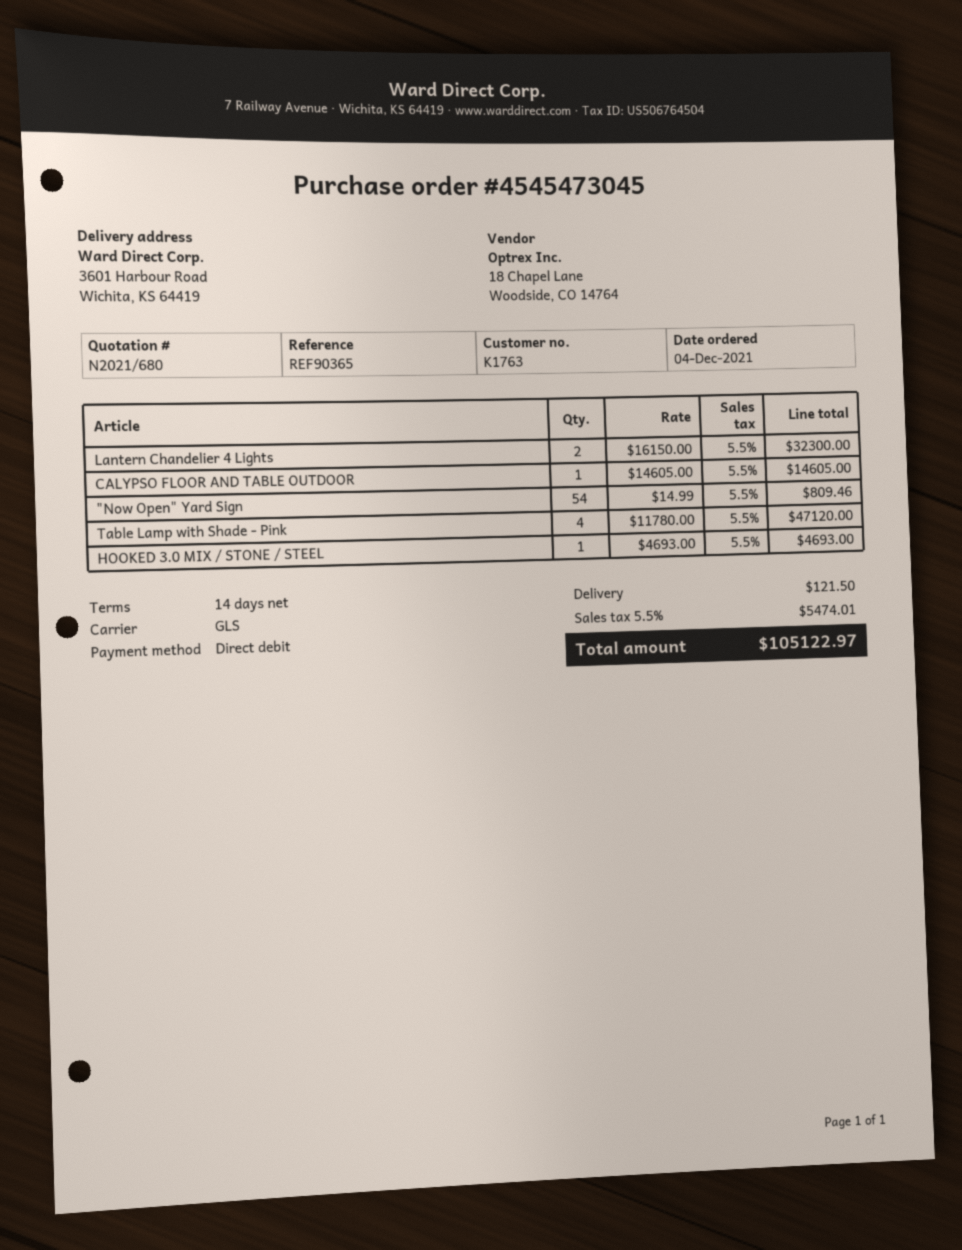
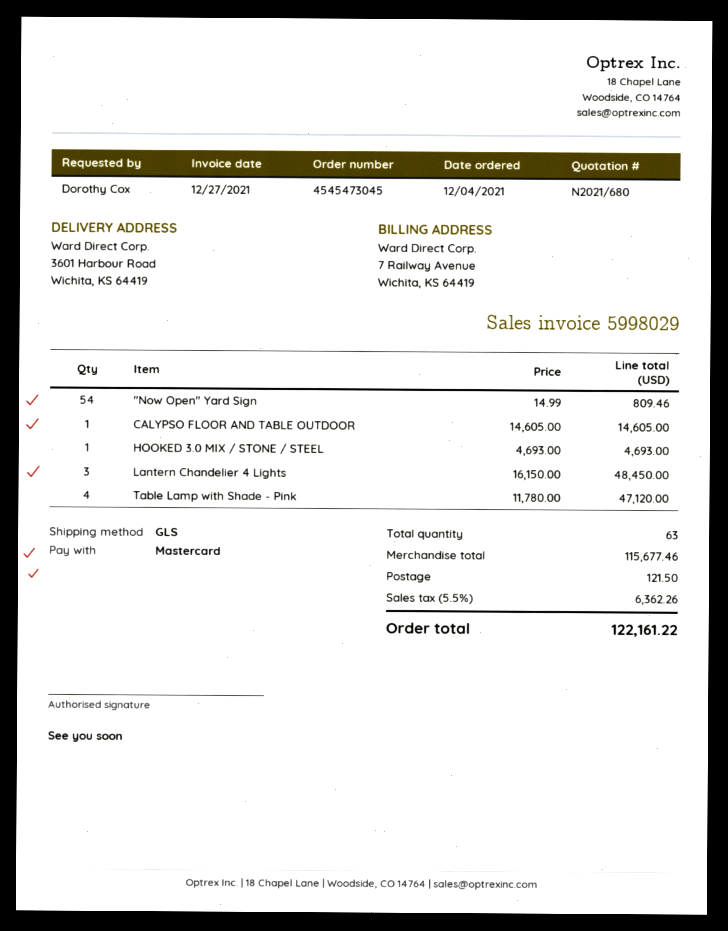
payment method: direct debit -> Mastercard
Lantern Chandelier 4 Lights: 2 x 16150.00 = 32300.00 -> 3 x 16150.00 = 48450.00
tax: 5.5% = 5474.01 -> 5.5% = 6362.26
total: 105122.97 -> 122161.22

